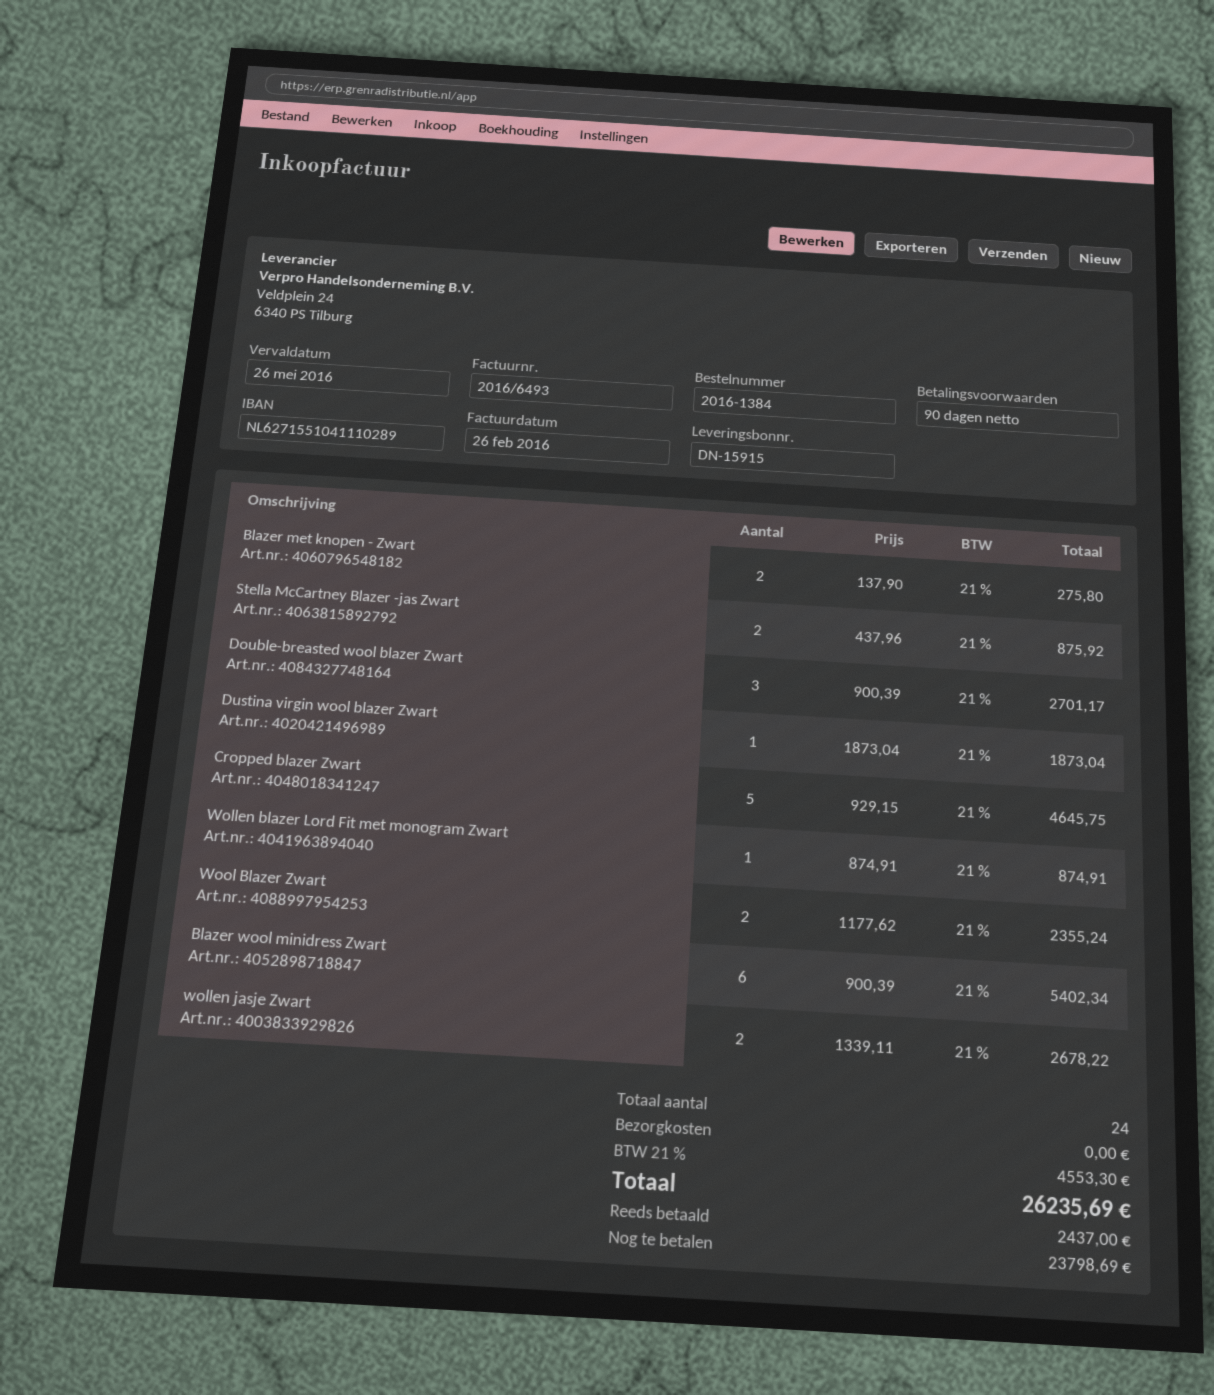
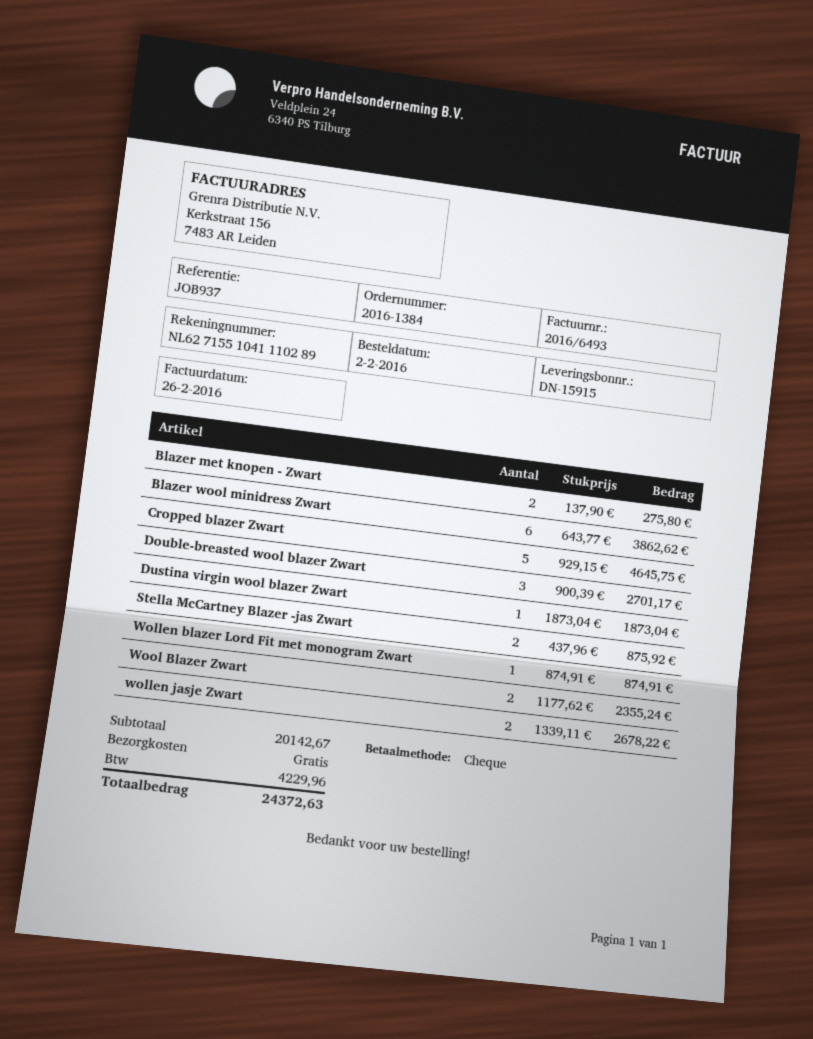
Blazer wool minidress Zwart: 6 x 900.39 = 5402.34 -> 6 x 643.77 = 3862.62
tax: 4553.30 -> 4229.96
total: 26235.69 -> 24372.63

